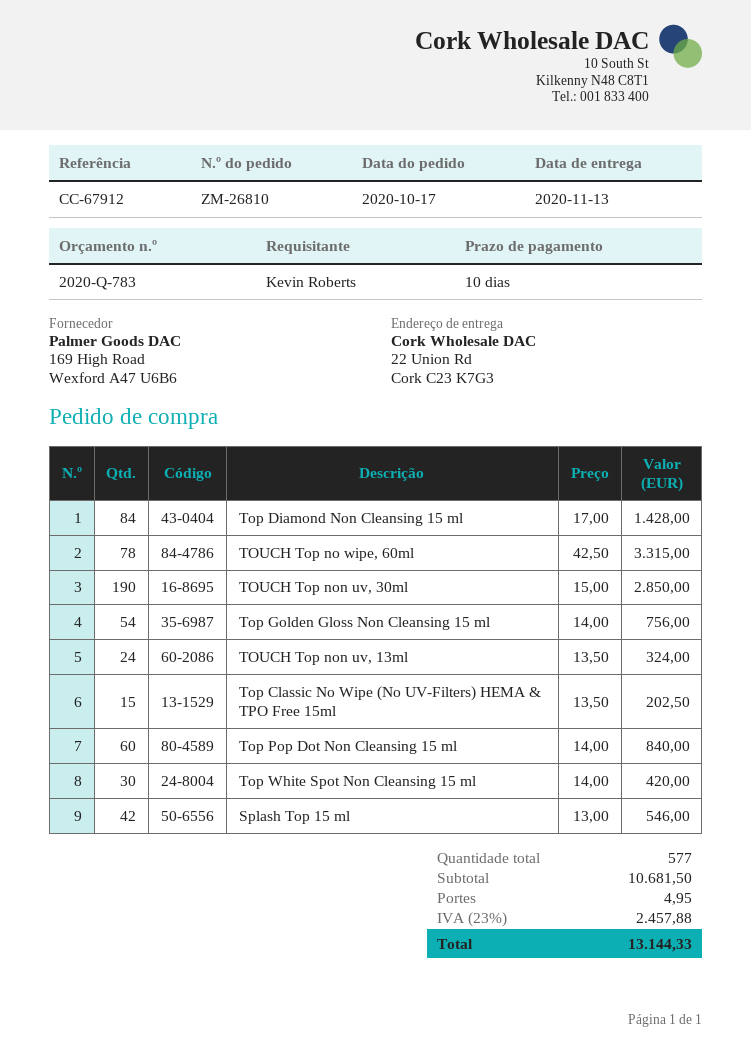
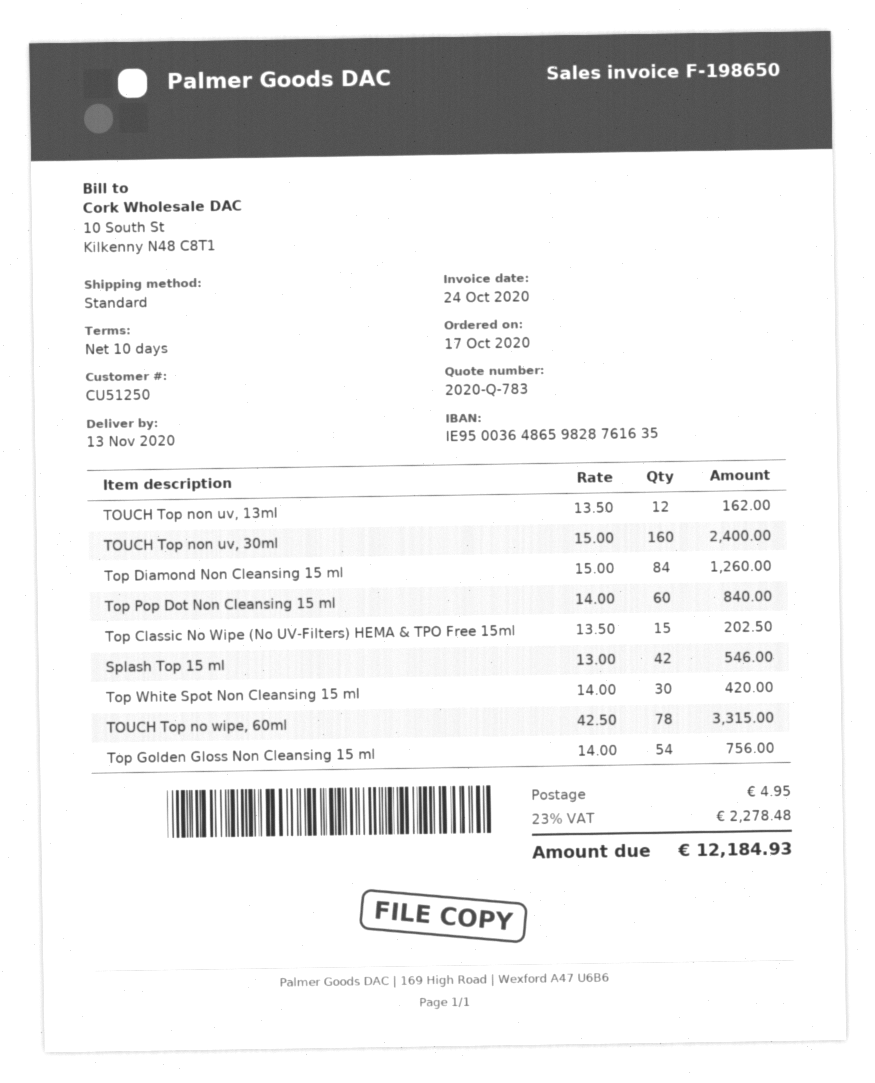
Top Diamond Non Cleansing 15 ml: 84 x 17.00 = 1428.00 -> 84 x 15.00 = 1260.00
TOUCH Top non uv, 30ml: 190 x 15.00 = 2850.00 -> 160 x 15.00 = 2400.00
TOUCH Top non uv, 13ml: 24 x 13.50 = 324.00 -> 12 x 13.50 = 162.00
tax: 23% = 2457.88 -> 23% = 2278.48
total: 13144.33 -> 12184.93

